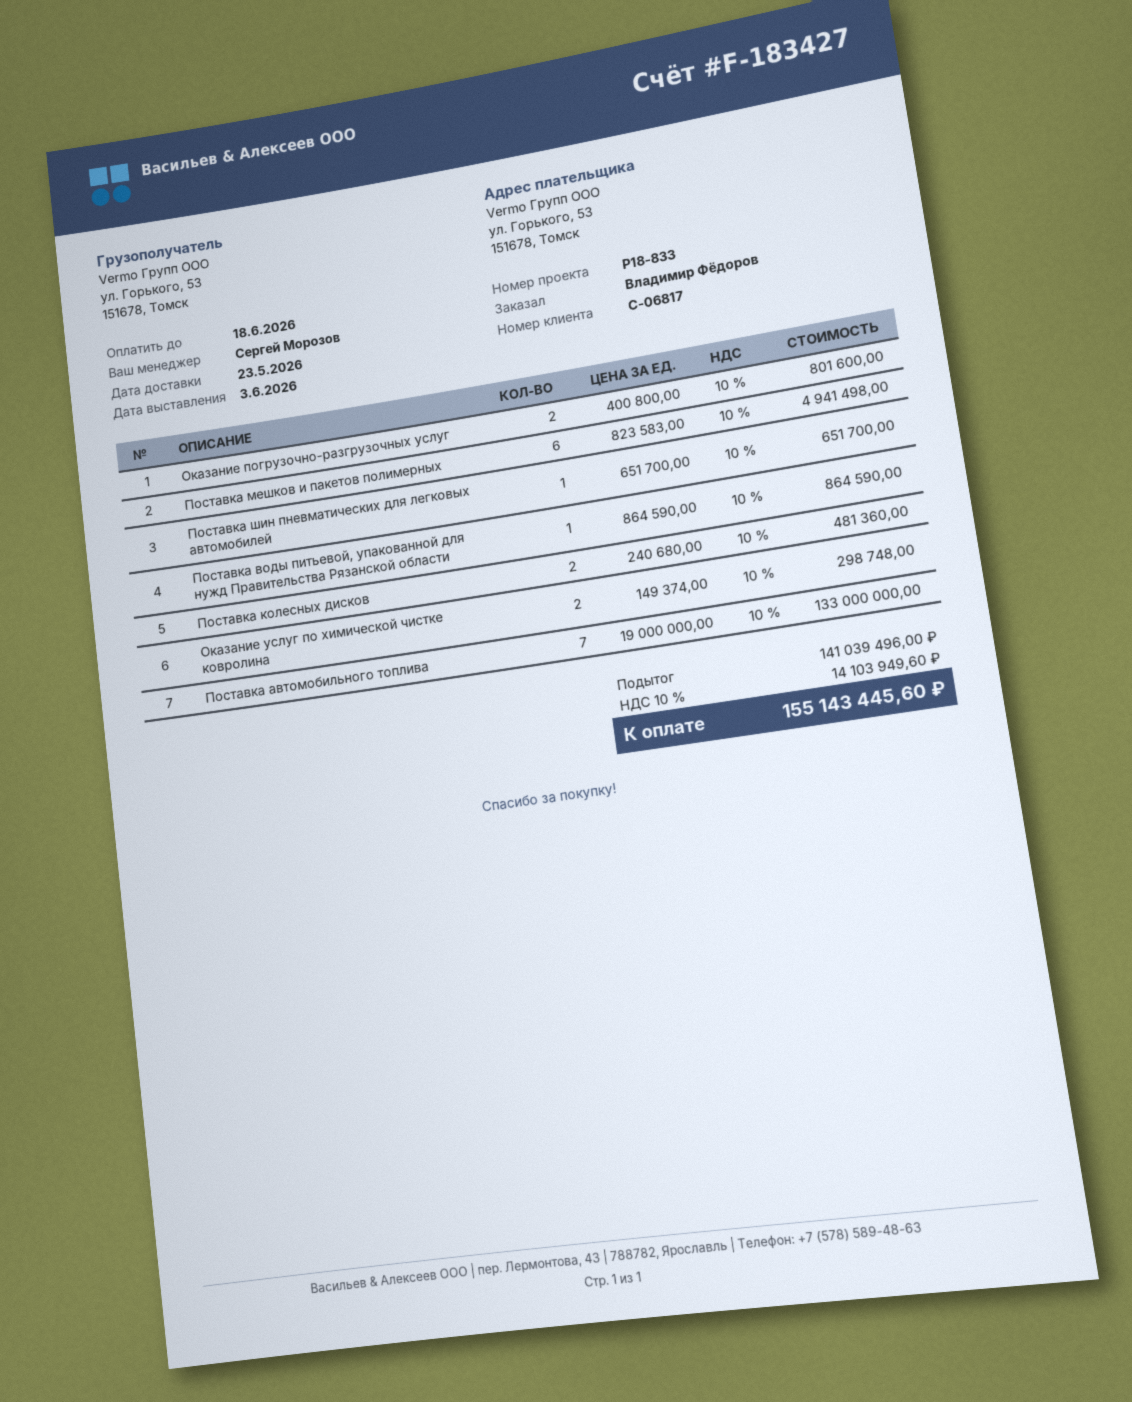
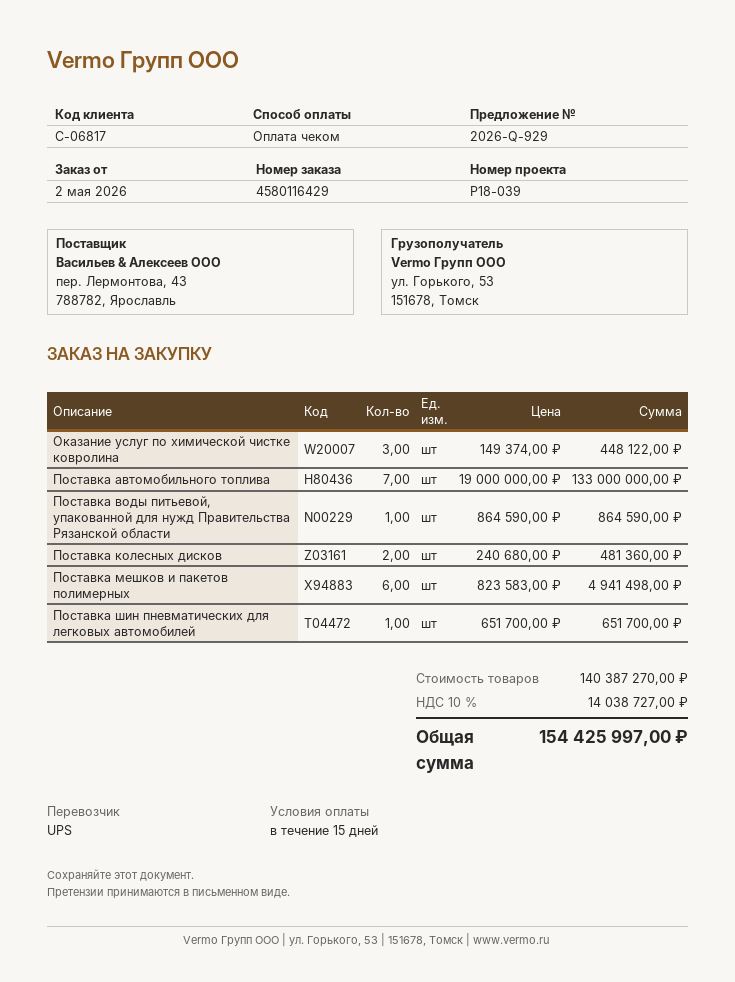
reference: P18-833 -> P18-039
Оказание погрузочно-разгрузочных услуг: 2 x 400800.00 = 801600.00 -> none
Оказание услуг по химической чистке ковролина: 2 x 149374.00 = 298748.00 -> 3 x 149374.00 = 448122.00
subtotal: 141039496.00 -> 140387270.00
tax: 10% = 14103949.60 -> 10% = 14038727.00
total: 155143445.60 -> 154425997.00

